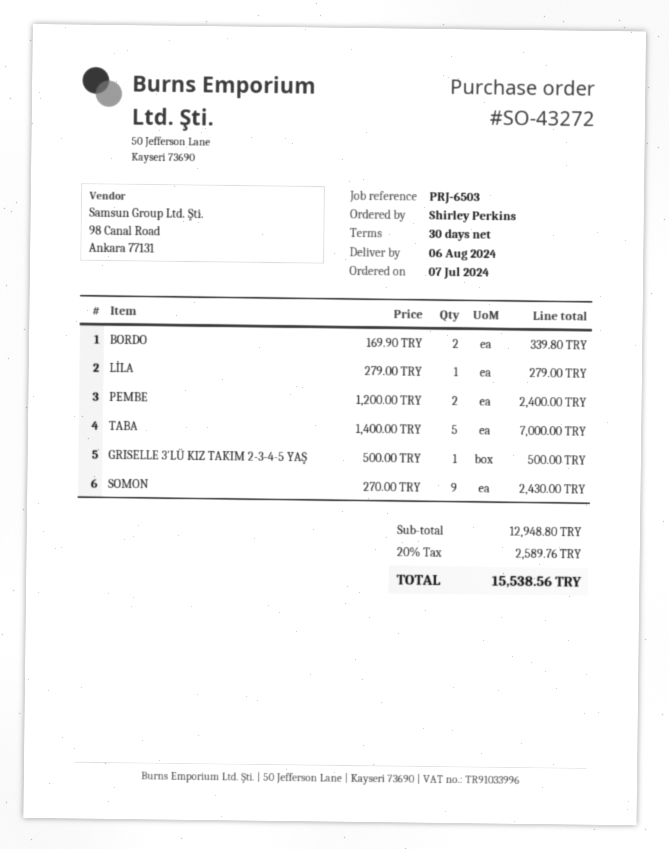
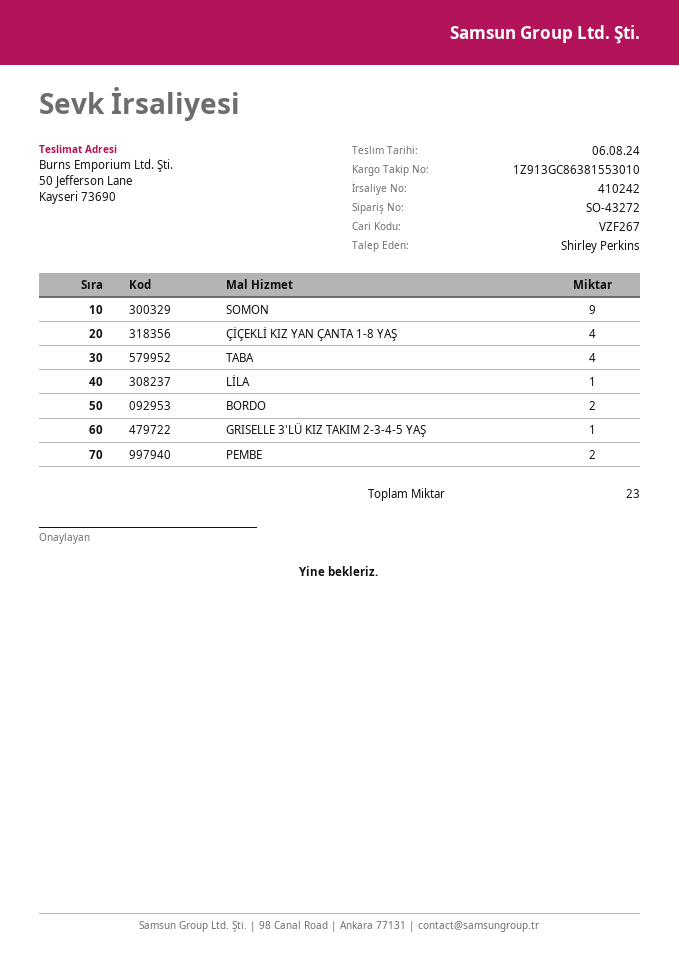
TABA: 5 -> 4
ÇİÇEKLİ KIZ YAN ÇANTA 1-8 YAŞ: none -> 4

